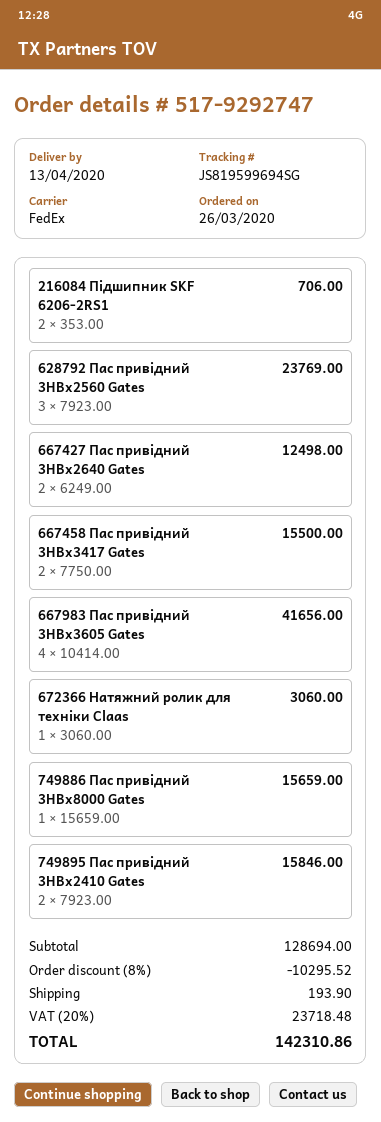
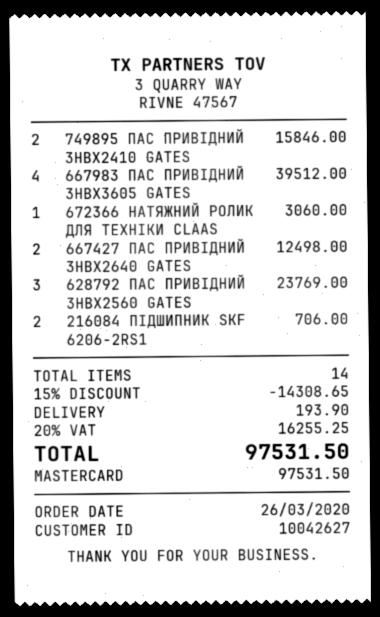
667458 Пас привідний 3HBх3417 Gates: 2 for 15500.00 -> none
667983 Пас привідний 3HBх3605 Gates: 4 for 41656.00 -> 4 for 39512.00
749886 Пас привідний 3HBх8000 Gates: 1 for 15659.00 -> none
discount: 8% = 10295.52 -> 15% = 14308.65
tax: 20% = 23718.48 -> 20% = 16255.25
total: 142310.86 -> 97531.50

